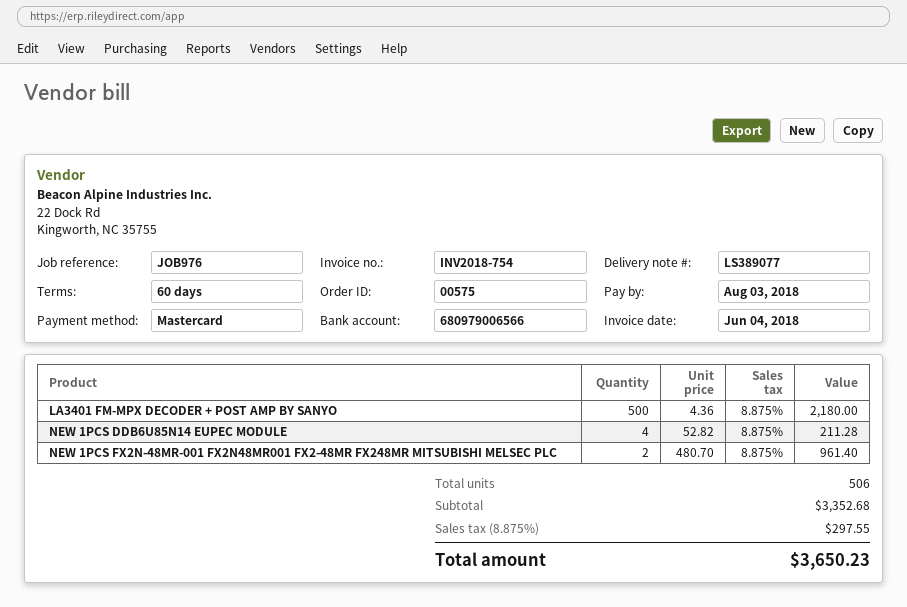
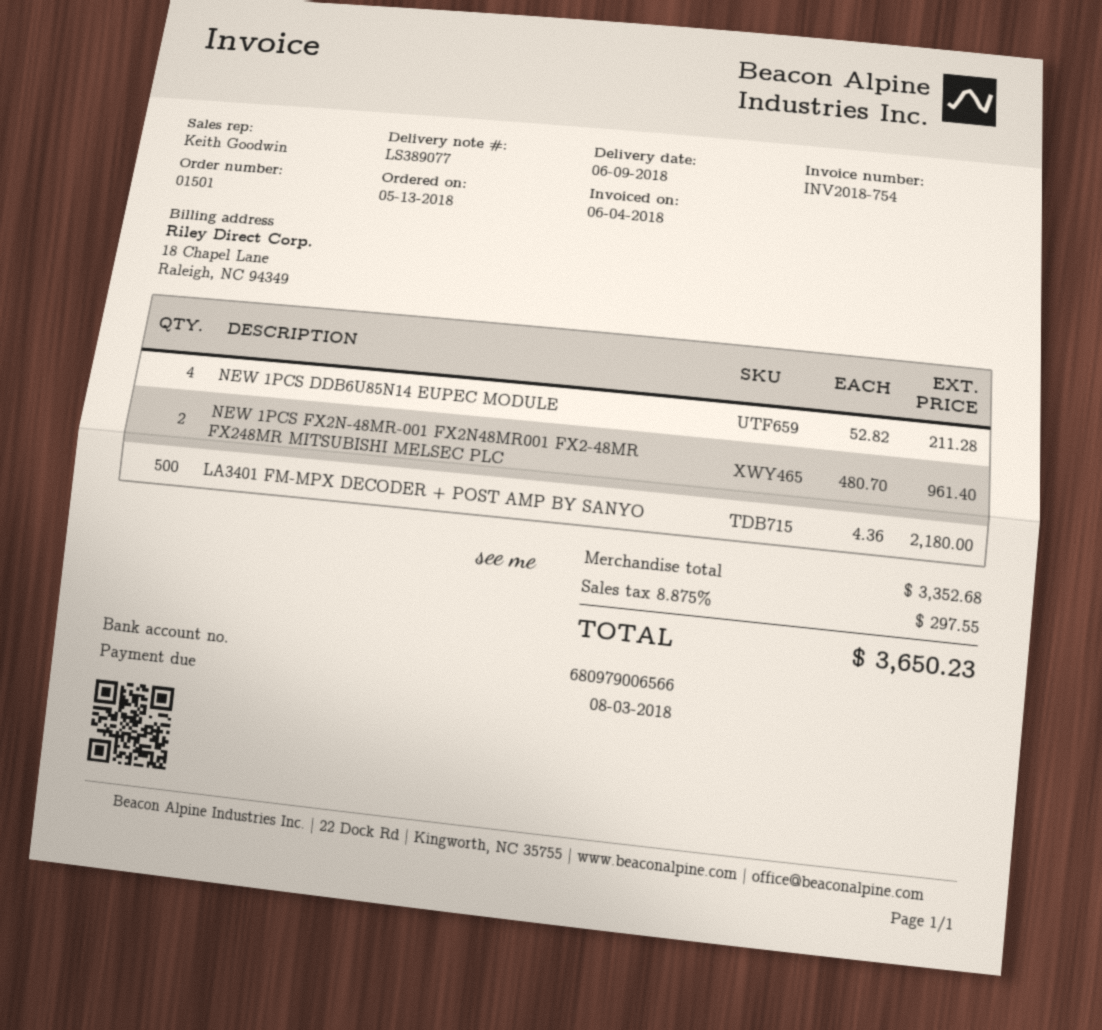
order number: 00575 -> 01501

